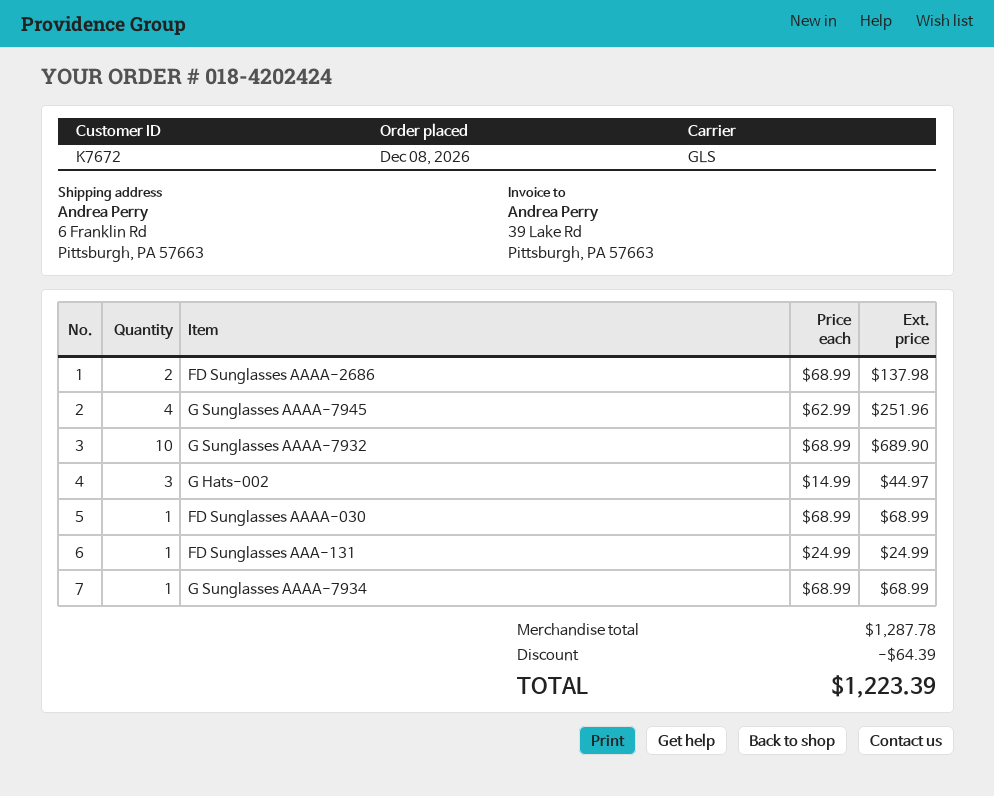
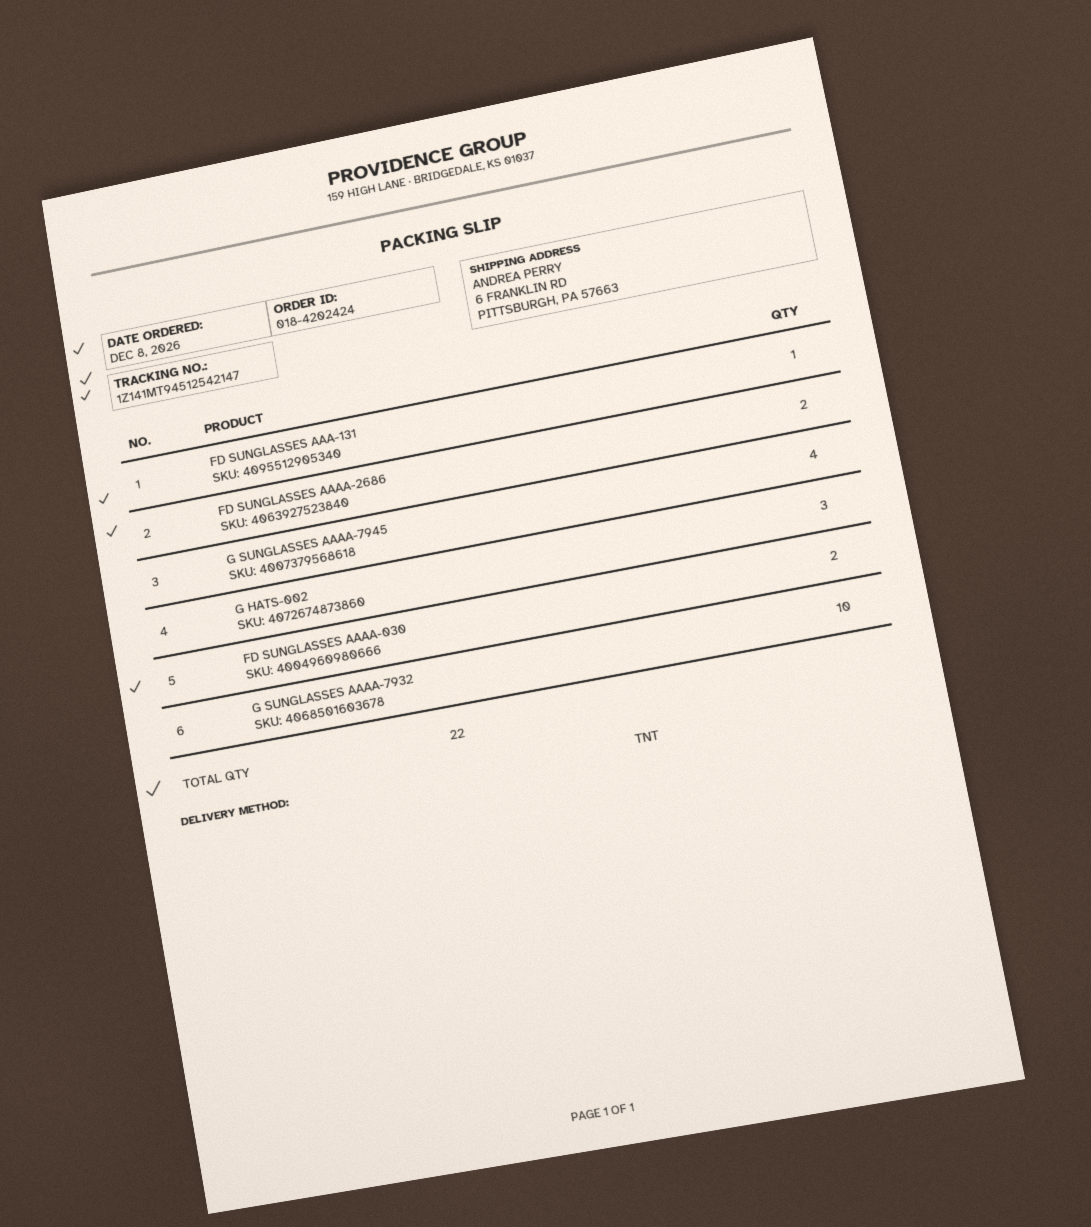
shipping method: GLS -> TNT
FD Sunglasses AAAA-030: 1 -> 2
G Sunglasses AAAA-7934: 1 -> none

